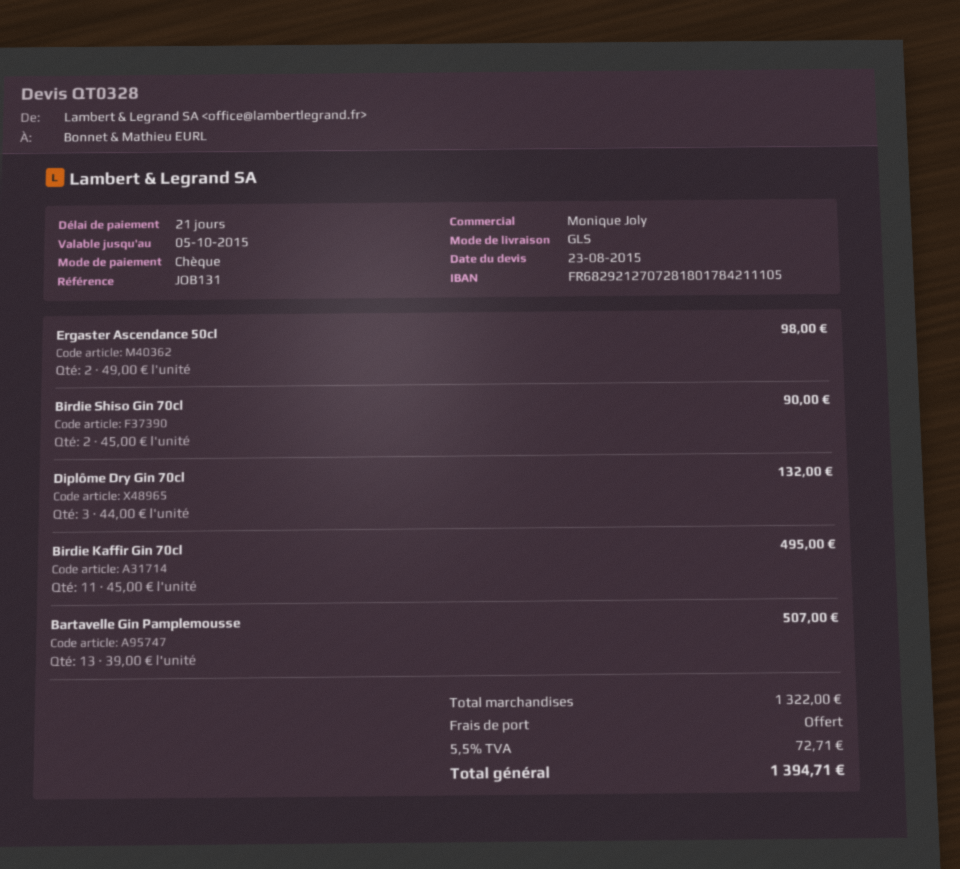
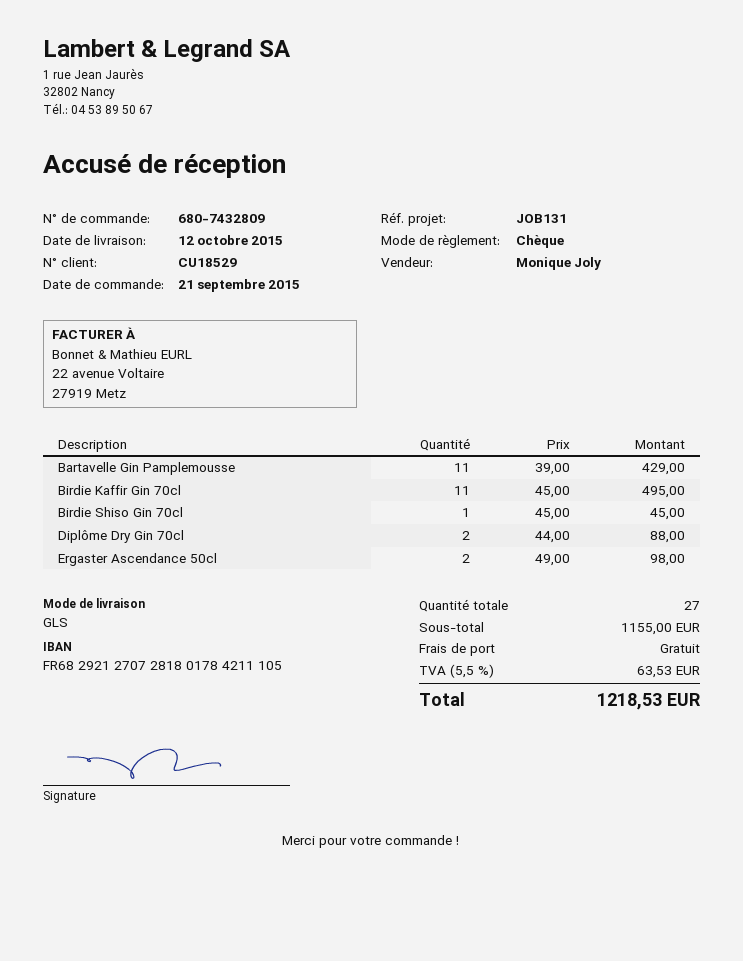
Birdie Shiso Gin 70cl: 2 x 45.00 = 90.00 -> 1 x 45.00 = 45.00
Diplôme Dry Gin 70cl: 3 x 44.00 = 132.00 -> 2 x 44.00 = 88.00
Bartavelle Gin Pamplemousse: 13 x 39.00 = 507.00 -> 11 x 39.00 = 429.00
subtotal: 1322.00 -> 1155.00
tax: 5.5% = 72.71 -> 5.5% = 63.53
total: 1394.71 -> 1218.53

